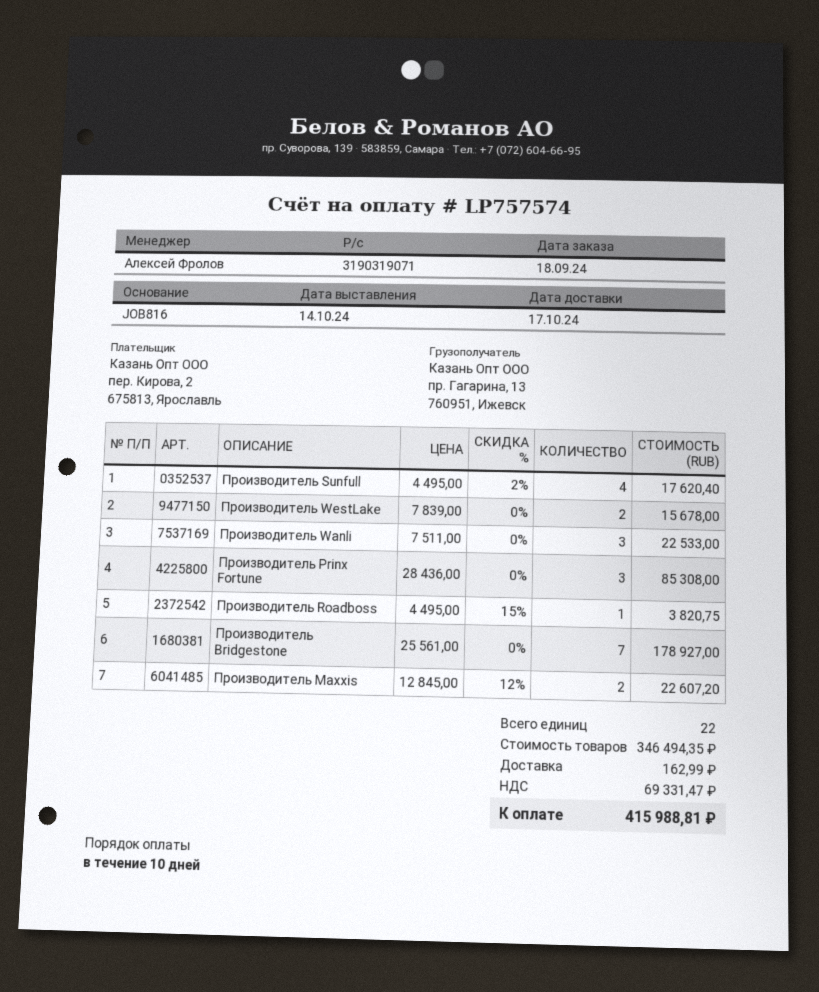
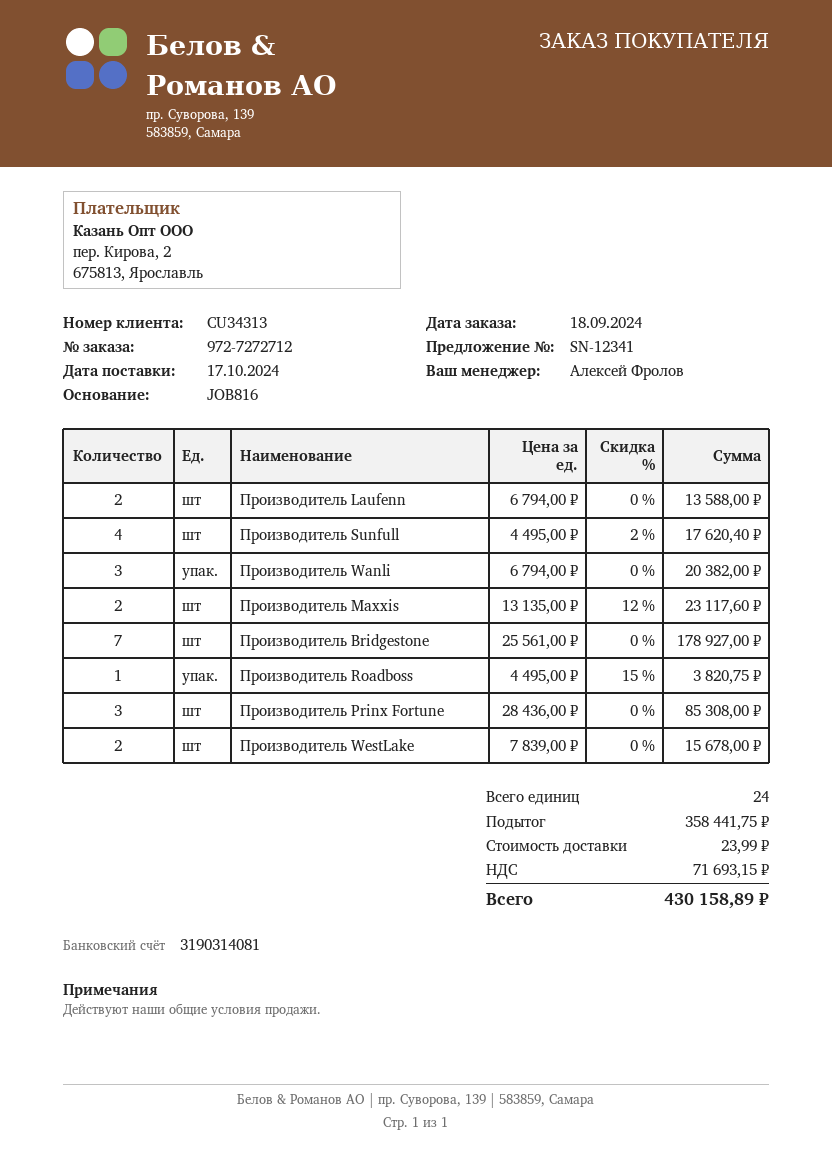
bank account: 3190319071 -> 3190314081
Производитель Wanli: 3 x 7511.00 = 22533.00 -> 3 x 6794.00 = 20382.00
Производитель Maxxis: 2 x 12845.00 - 12% = 22607.20 -> 2 x 13135.00 - 12% = 23117.60
Производитель Laufenn: none -> 2 x 6794.00 = 13588.00
total quantity: 22 -> 24
subtotal: 346494.35 -> 358441.75
shipping: 162.99 -> 23.99
tax: 69331.47 -> 71693.15
total: 415988.81 -> 430158.89

